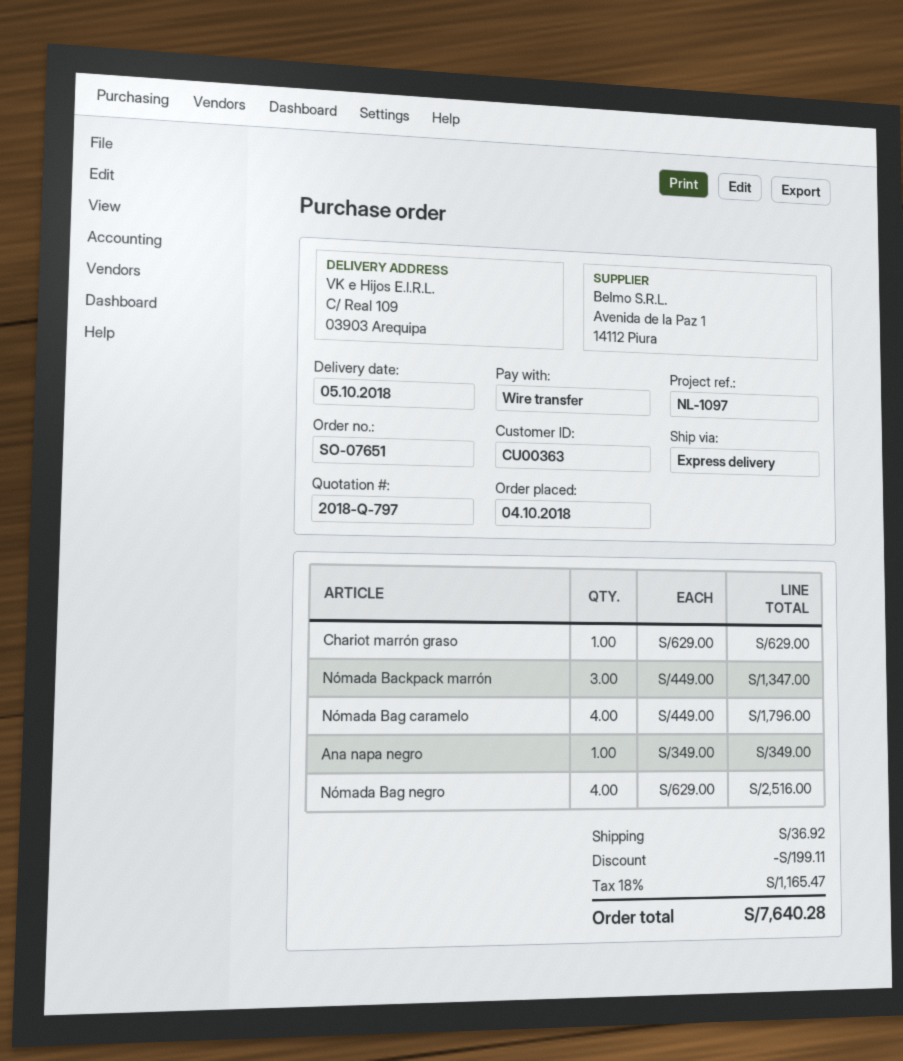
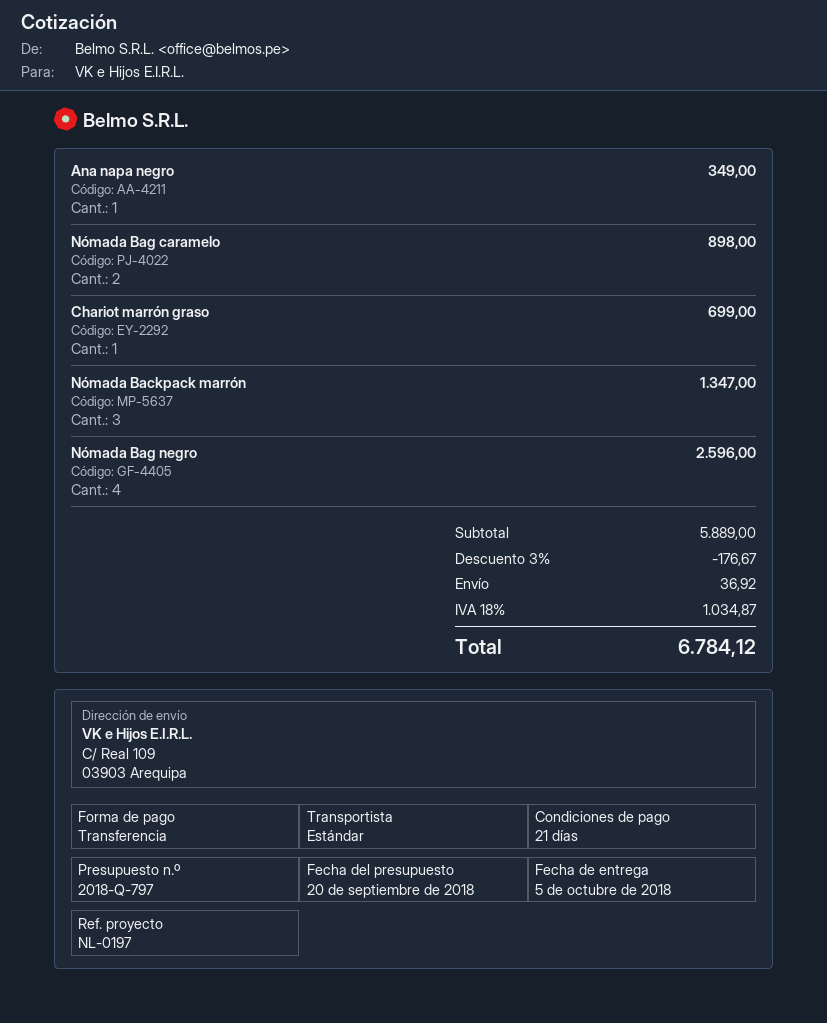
reference: NL-1097 -> NL-0197
shipping method: express -> standard
Chariot marrón graso: 1 for 629.00 -> 1 for 699.00
Nómada Bag caramelo: 4 for 1796.00 -> 2 for 898.00
Nómada Bag negro: 4 for 2516.00 -> 4 for 2596.00
discount: 199.11 -> 176.67
tax: 18% = 1165.47 -> 18% = 1034.87
total: 7640.28 -> 6784.12

